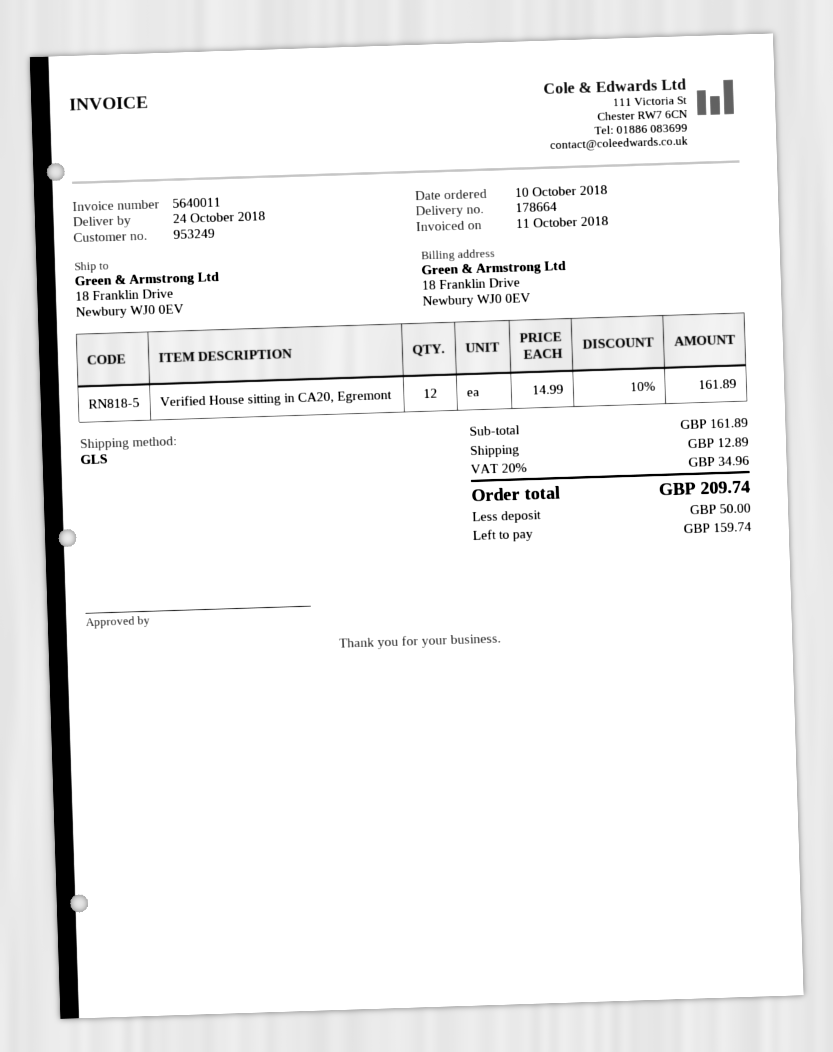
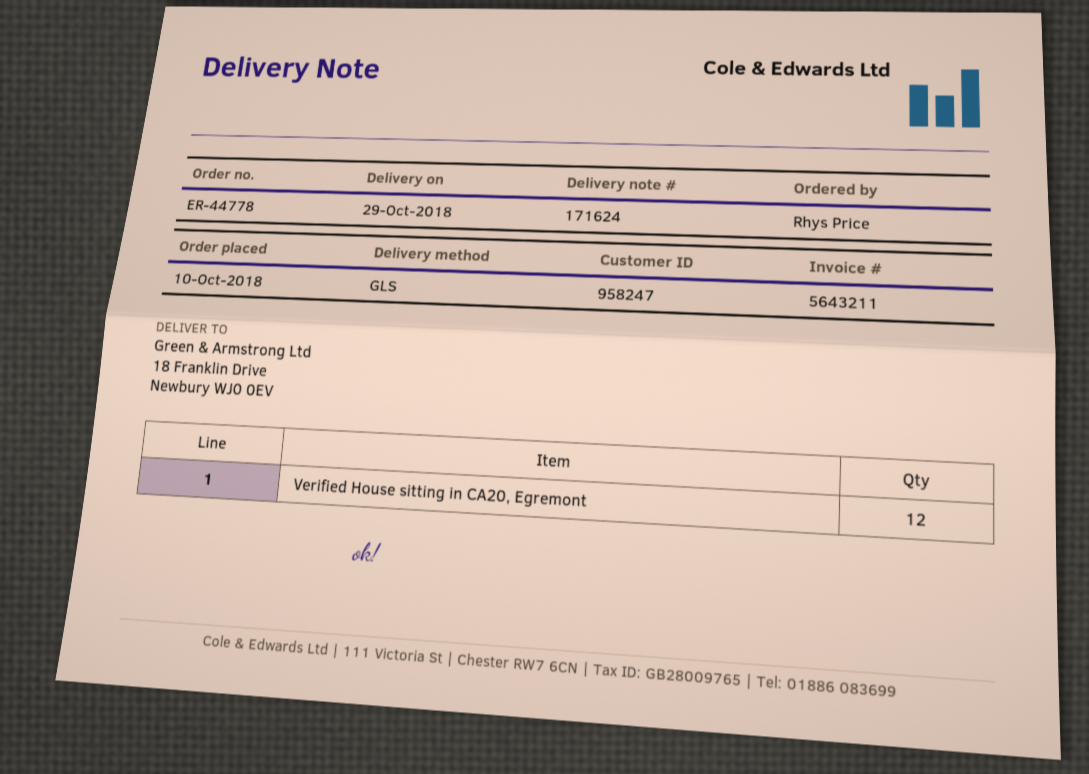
delivery note number: 178664 -> 171624
delivery date: 2018-10-24 -> 2018-10-29
invoice number: 5640011 -> 5643211
customer number: 953249 -> 958247

